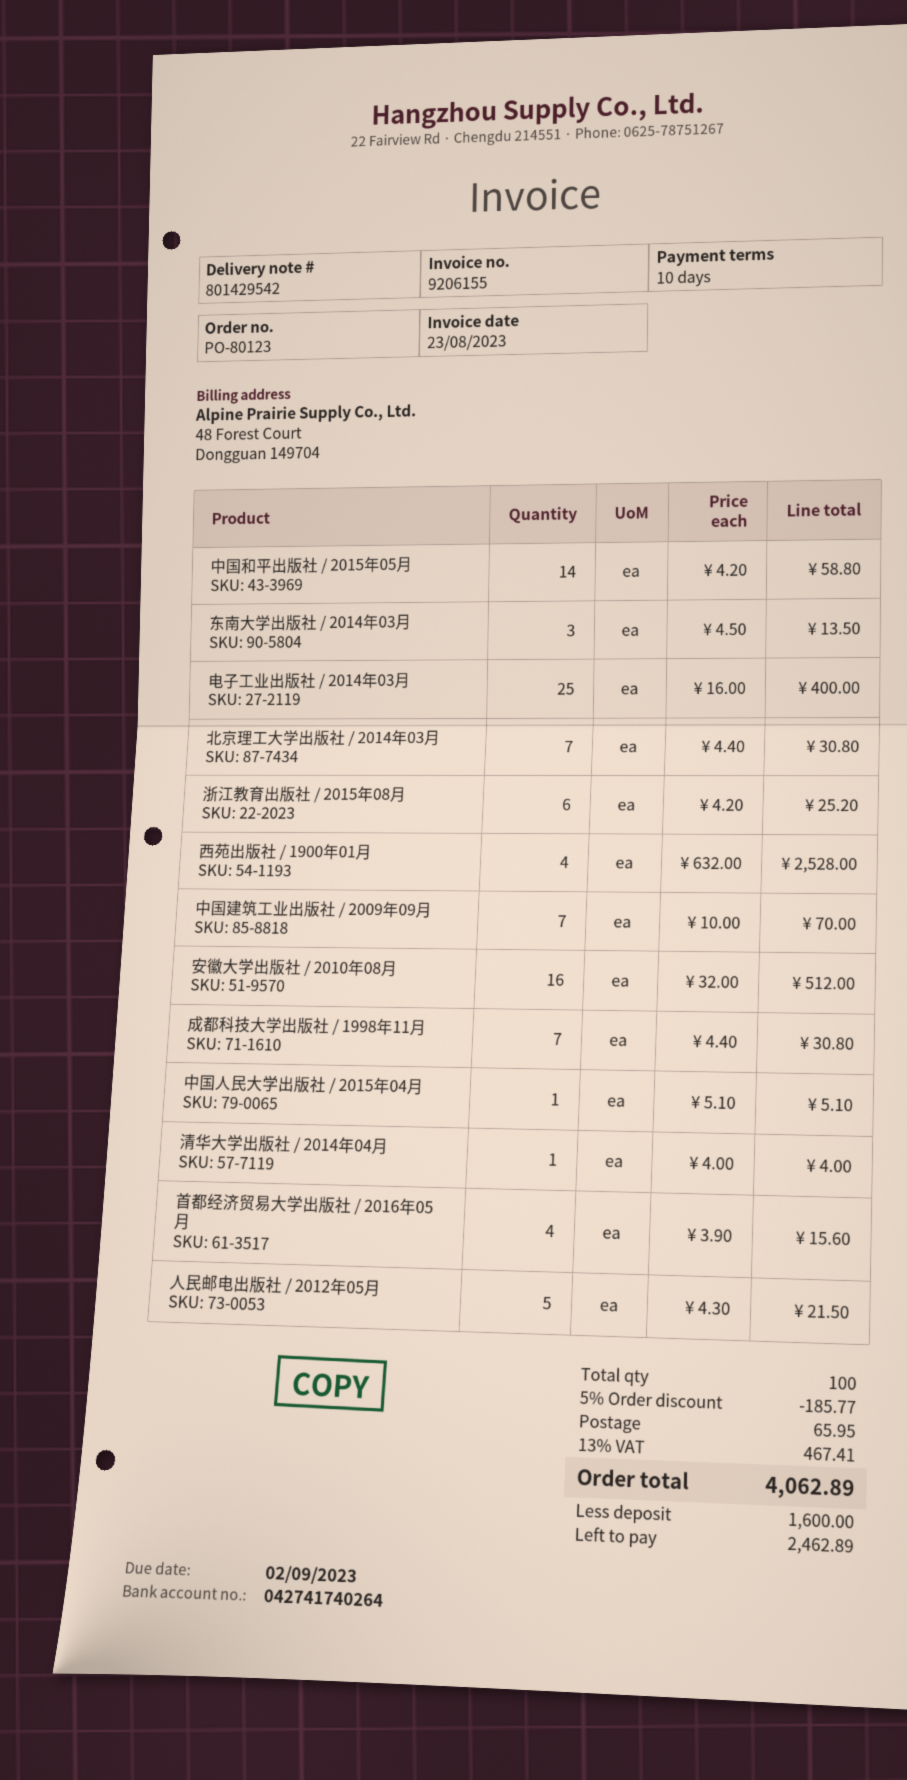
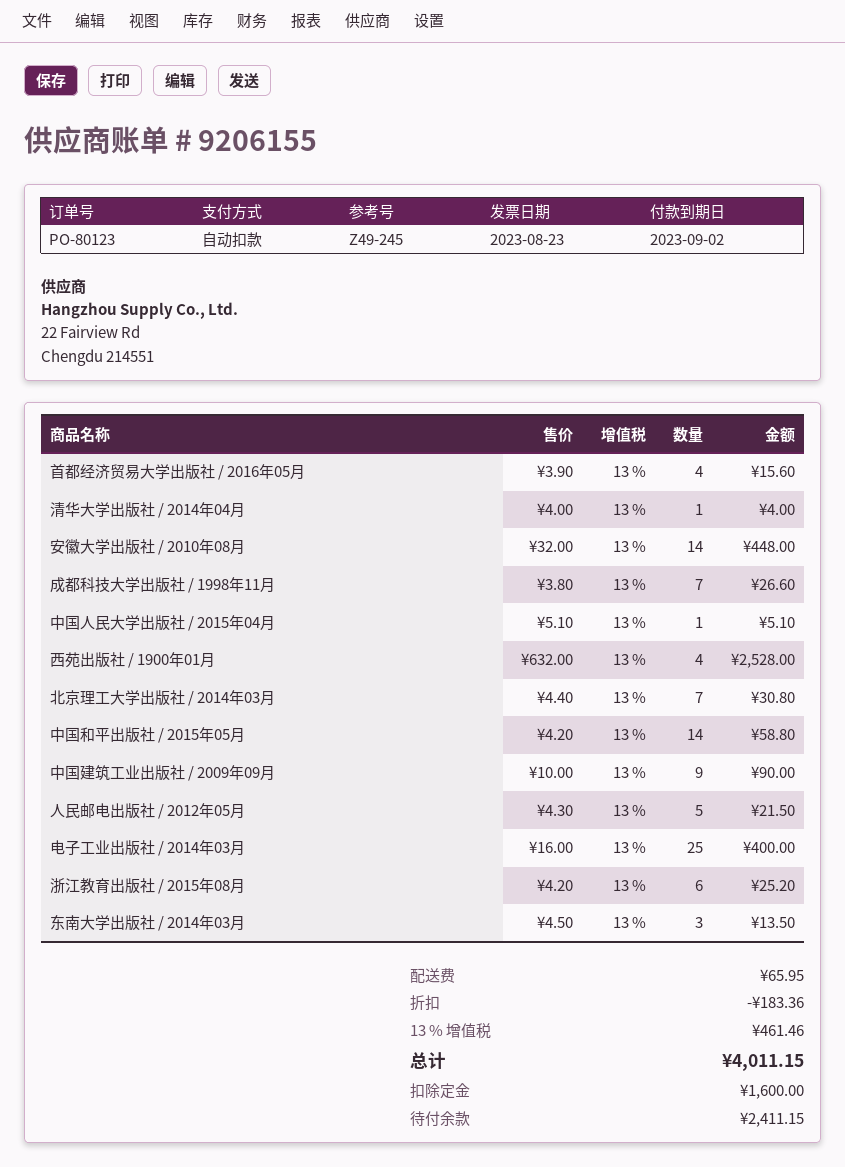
中国建筑工业出版社 / 2009年09月: 7 x 10.00 = 70.00 -> 9 x 10.00 = 90.00
安徽大学出版社 / 2010年08月: 16 x 32.00 = 512.00 -> 14 x 32.00 = 448.00
成都科技大学出版社 / 1998年11月: 7 x 4.40 = 30.80 -> 7 x 3.80 = 26.60
discount: 185.77 -> 183.36
tax: 13% = 467.41 -> 13% = 461.46
total: 4062.89 -> 4011.15
balance: 2462.89 -> 2411.15

